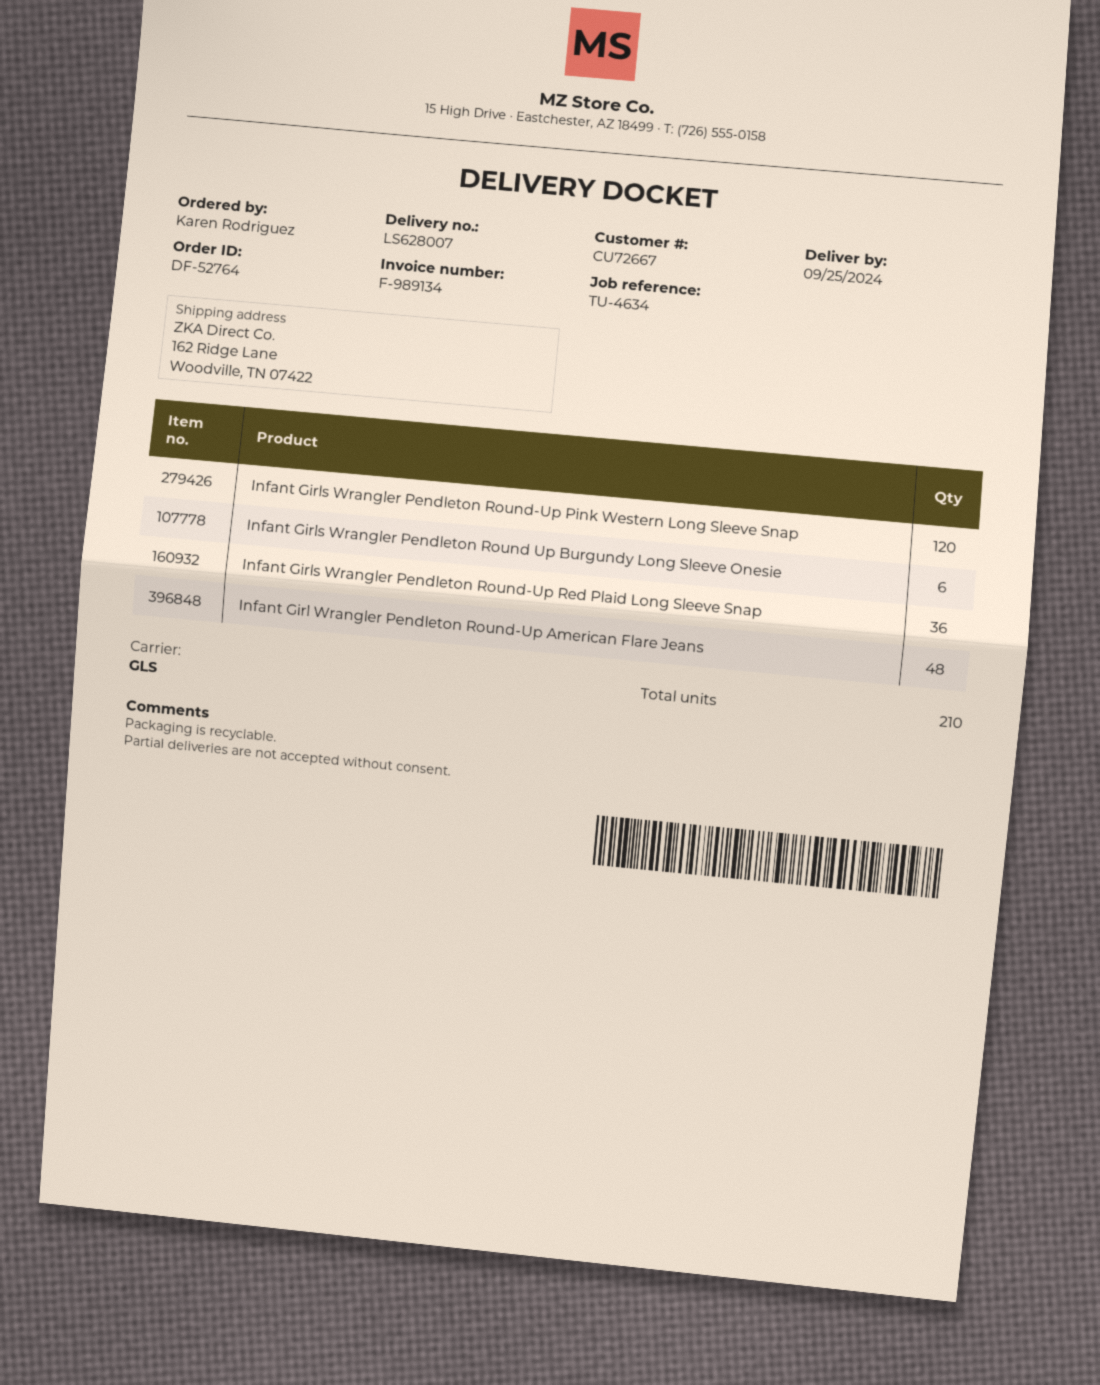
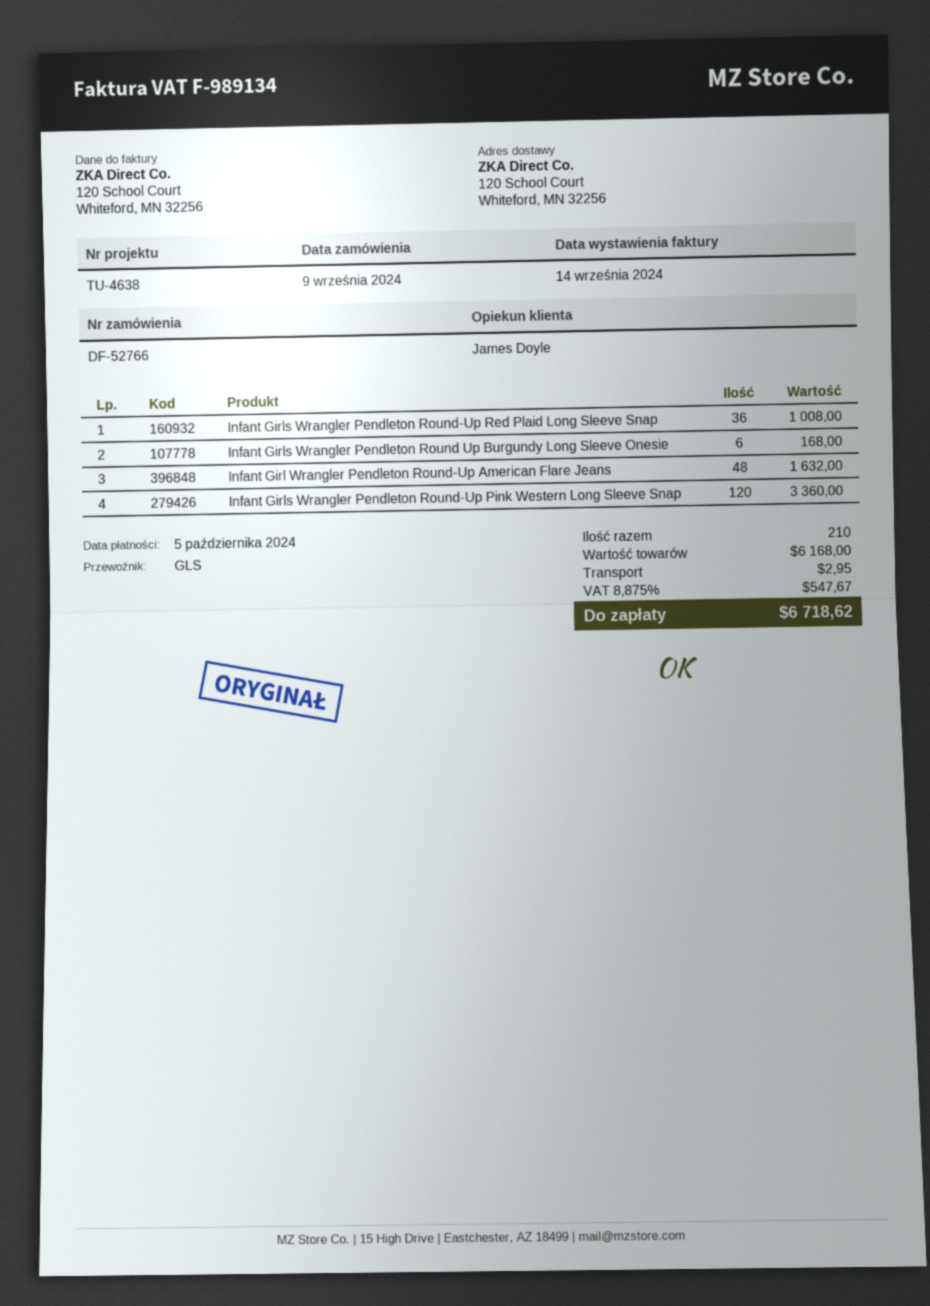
order number: DF-52764 -> DF-52766
reference: TU-4634 -> TU-4638
ship to: 162 Ridge Lane, Woodville, TN 07422 -> 120 School Court, Whiteford, MN 32256

